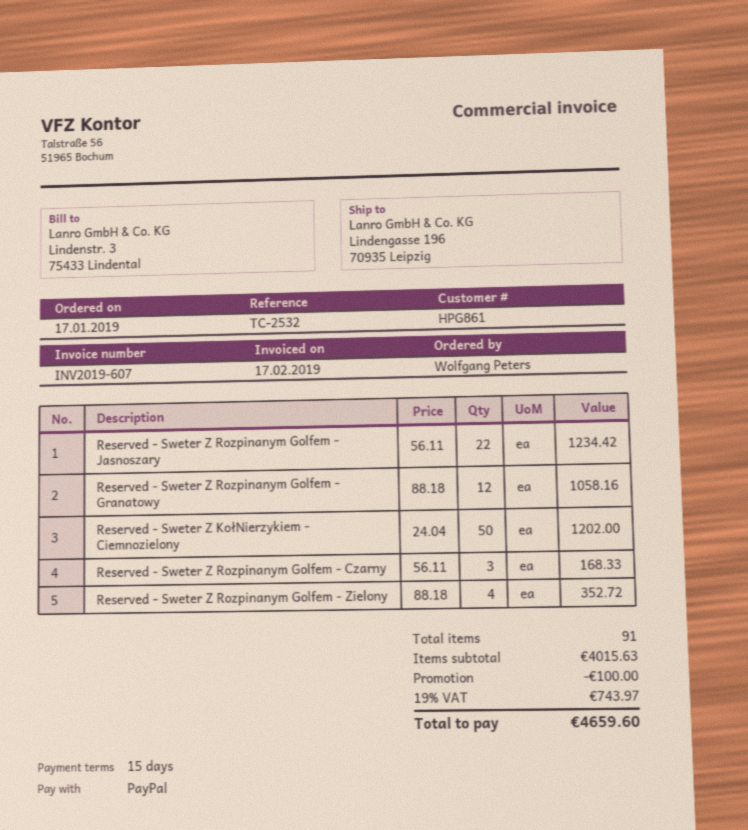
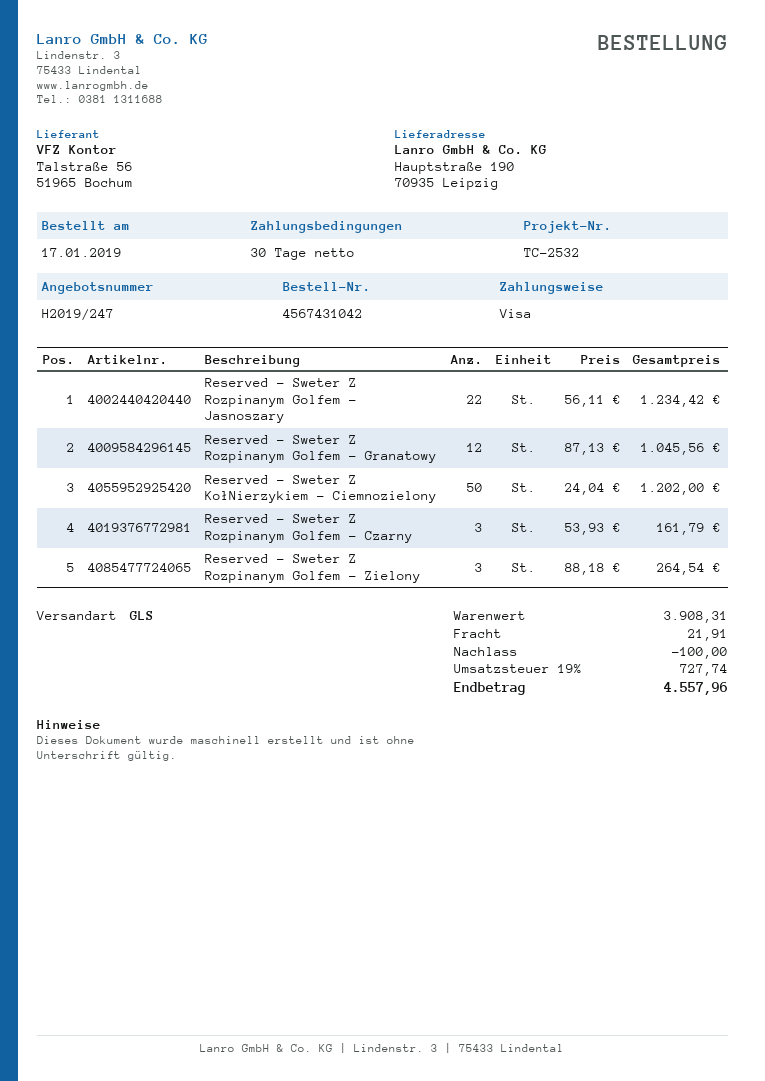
payment terms: 15 days -> 30 days
payment method: PayPal -> Visa
ship to: Lindengasse 196, 70935 Leipzig -> Hauptstraße 190, 70935 Leipzig
Reserved - Sweter Z Rozpinanym Golfem - Granatowy: 12 x 88.18 = 1058.16 -> 12 x 87.13 = 1045.56
Reserved - Sweter Z Rozpinanym Golfem - Czarny: 3 x 56.11 = 168.33 -> 3 x 53.93 = 161.79
Reserved - Sweter Z Rozpinanym Golfem - Zielony: 4 x 88.18 = 352.72 -> 3 x 88.18 = 264.54
subtotal: 4015.63 -> 3908.31
shipping: none -> 21.91
tax: 19% = 743.97 -> 19% = 727.74
total: 4659.60 -> 4557.96

